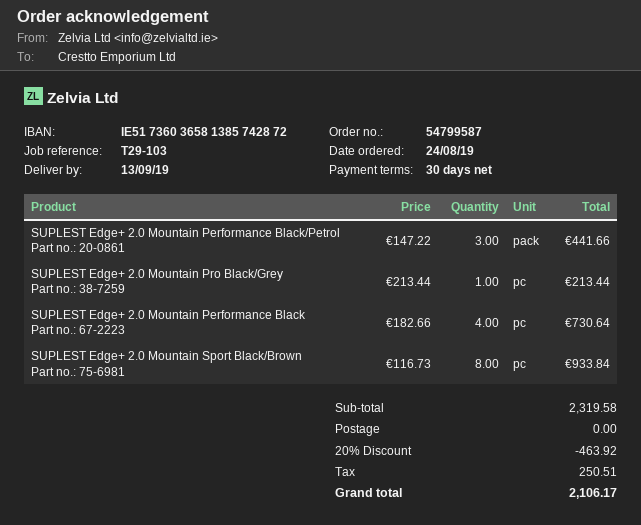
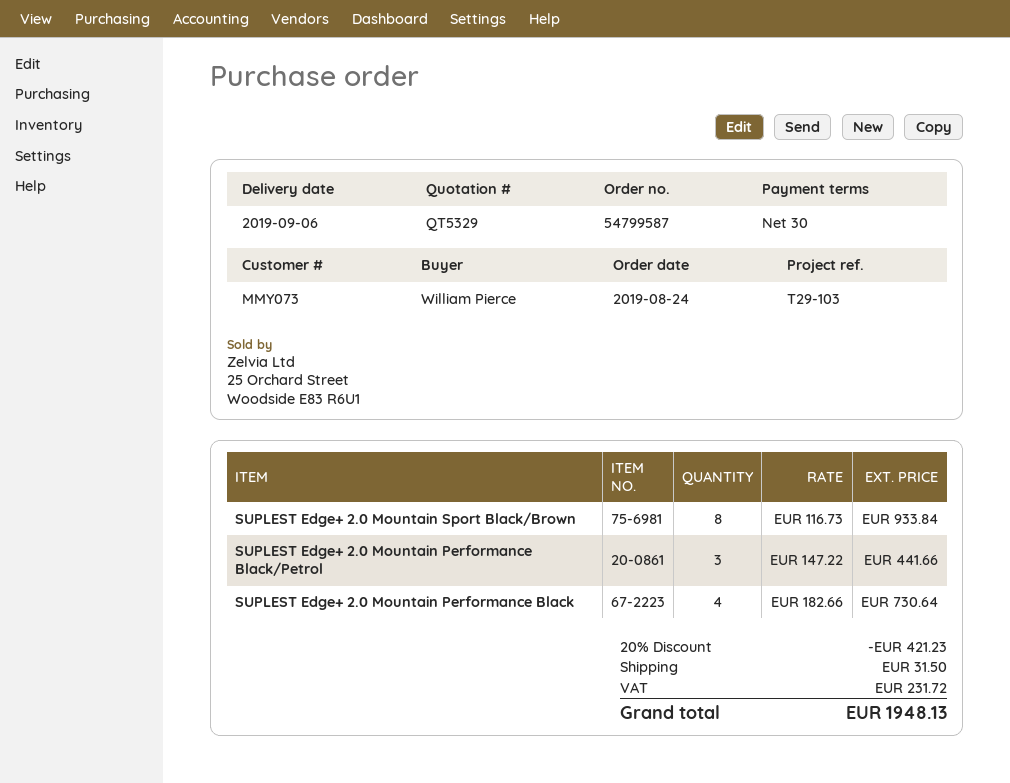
delivery date: 2019-09-13 -> 2019-09-06
SUPLEST Edge+ 2.0 Mountain Pro Black/Grey: 1 x 213.44 = 213.44 -> none
discount: 20% = 463.92 -> 20% = 421.23
shipping: 0.00 -> 31.50
tax: 250.51 -> 231.72
total: 2106.17 -> 1948.13

